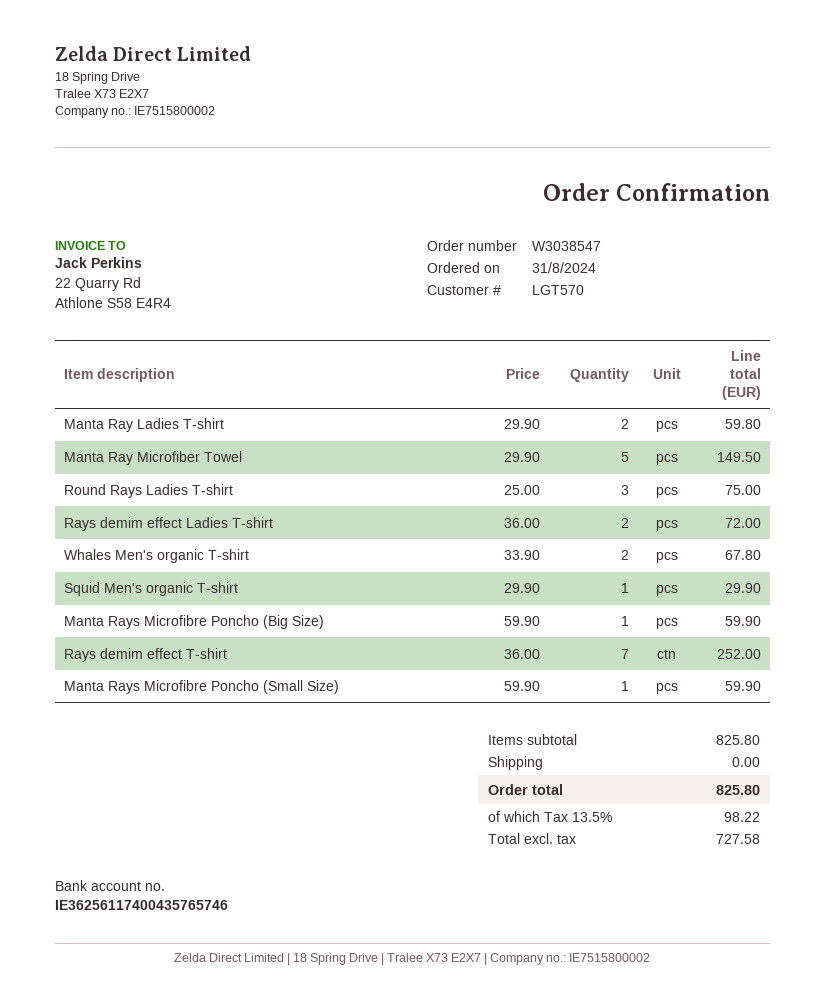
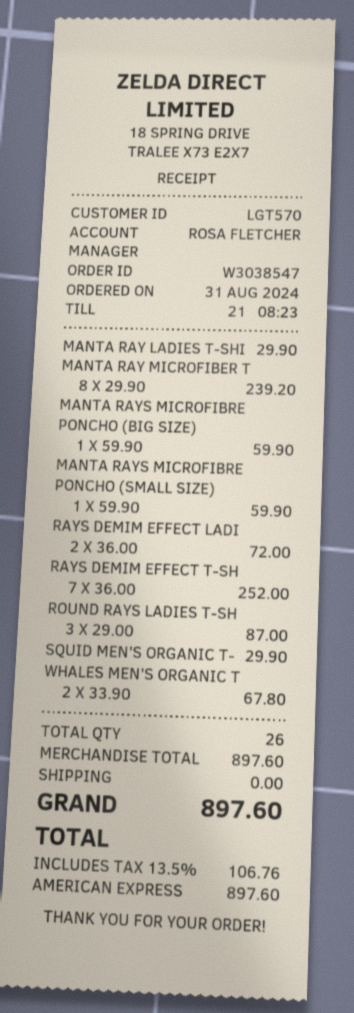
Manta Ray Ladies T-shirt: 2 x 29.90 = 59.80 -> 1 x 29.90 = 29.90
Manta Ray Microfiber Towel: 5 x 29.90 = 149.50 -> 8 x 29.90 = 239.20
Round Rays Ladies T-shirt: 3 x 25.00 = 75.00 -> 3 x 29.00 = 87.00
subtotal: 825.80 -> 897.60
tax: 13.5% = 98.22 -> 13.5% = 106.76
total: 825.80 -> 897.60

